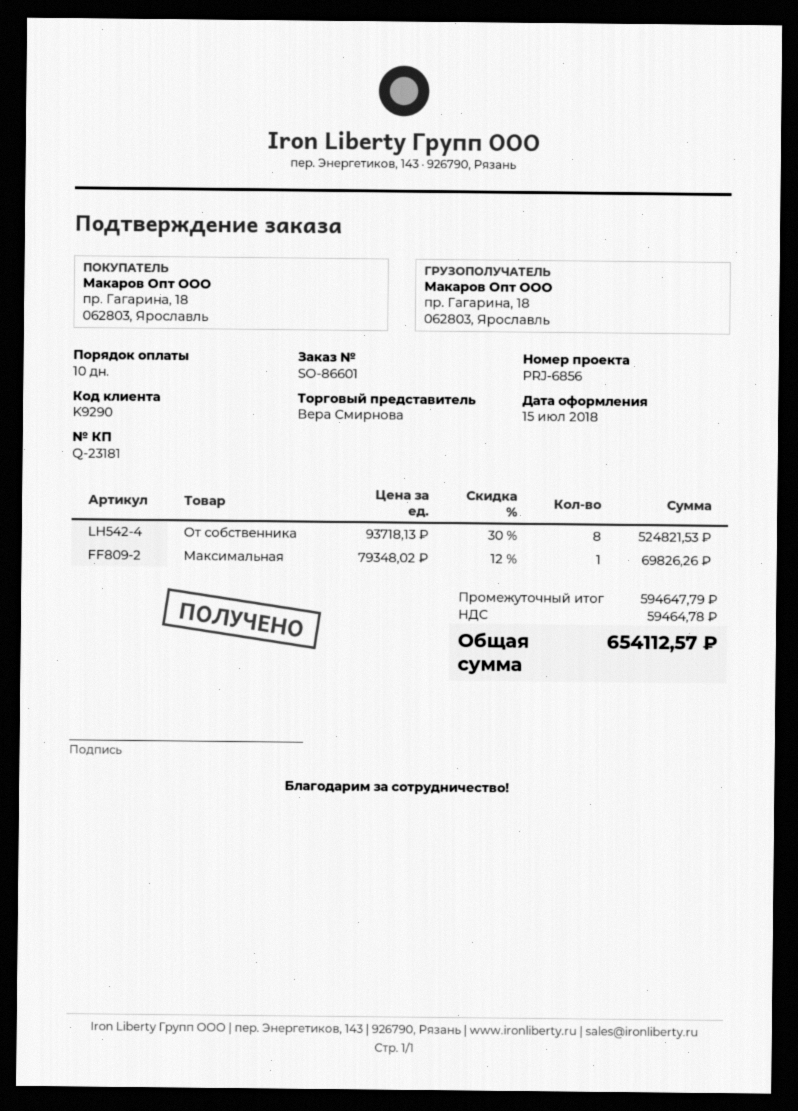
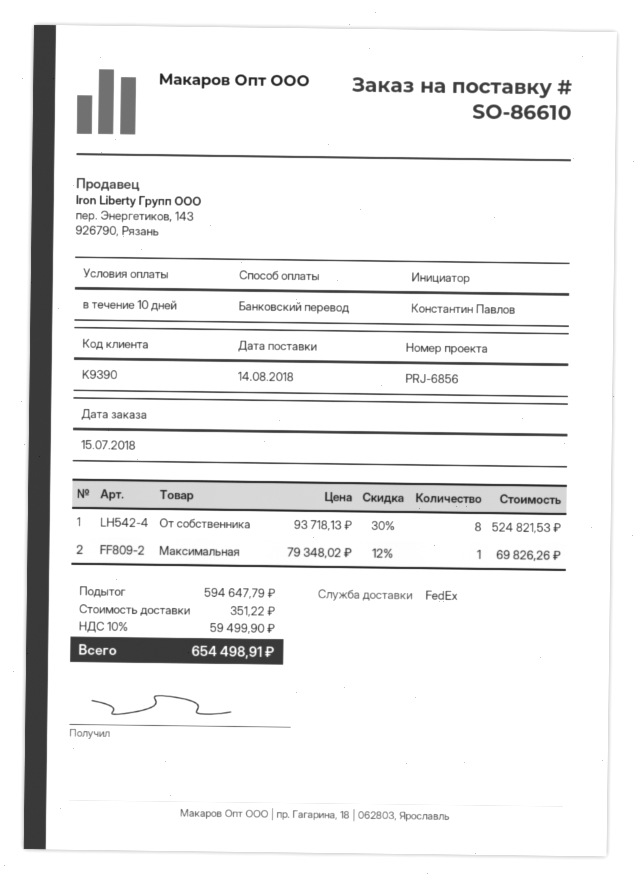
order number: SO-86601 -> SO-86610
customer number: K9290 -> K9390
shipping: none -> 351.22
tax: 59464.78 -> 59499.90
total: 654112.57 -> 654498.91

